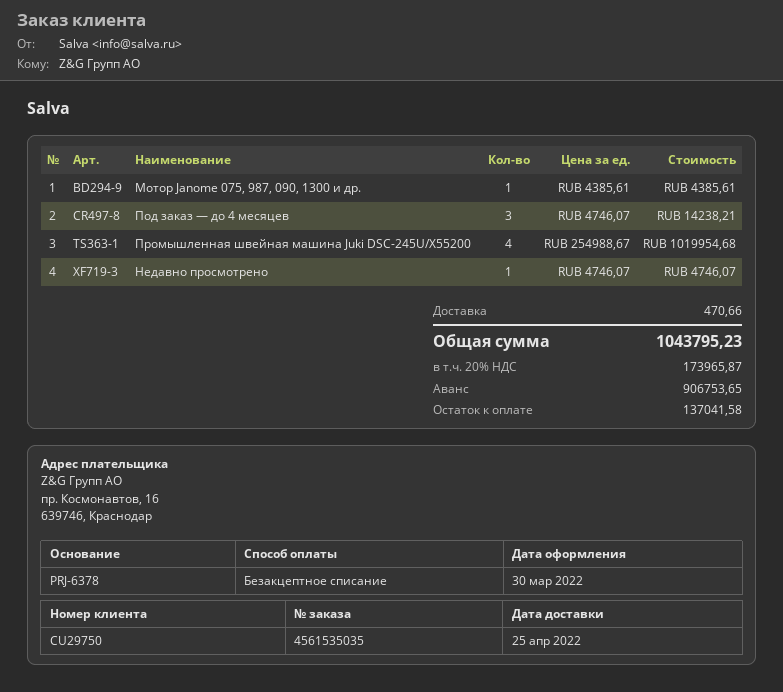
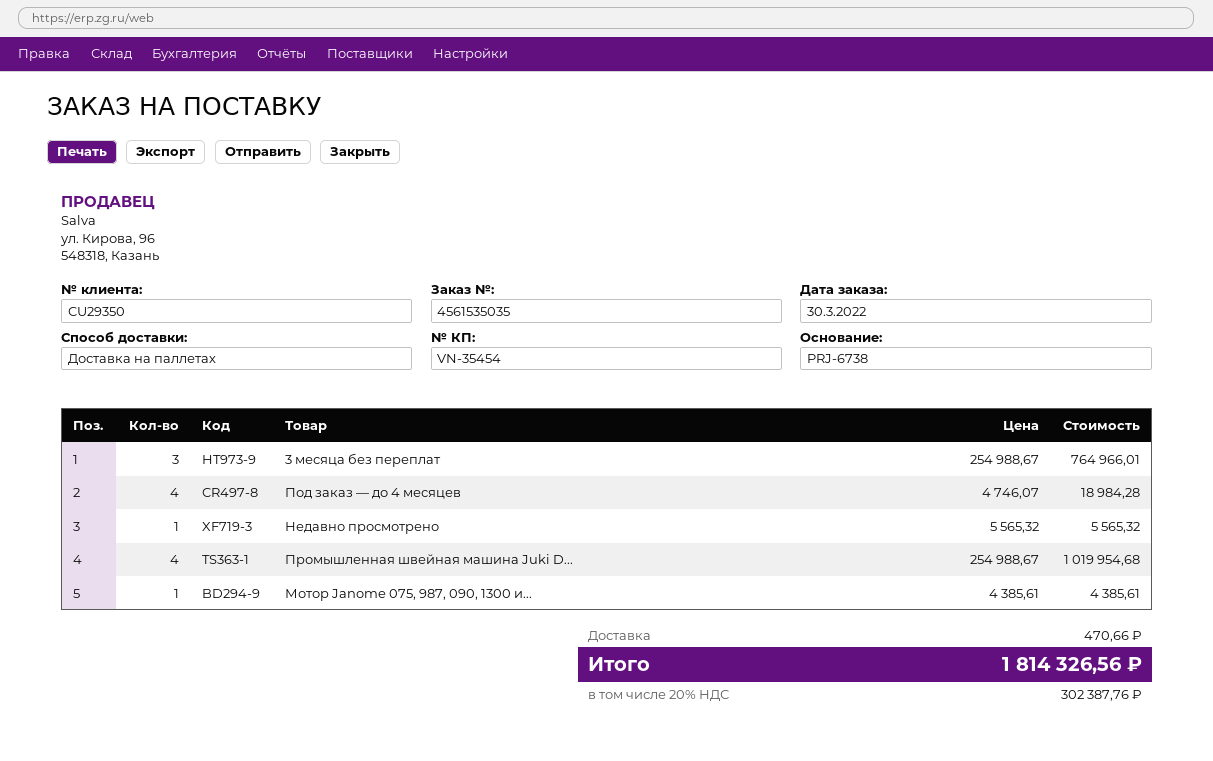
customer number: CU29750 -> CU29350
reference: PRJ-6378 -> PRJ-6738
Под заказ — до 4 месяцев: 3 x 4746.07 = 14238.21 -> 4 x 4746.07 = 18984.28
Недавно просмотрено: 1 x 4746.07 = 4746.07 -> 1 x 5565.32 = 5565.32
3 месяца без переплат: none -> 3 x 254988.67 = 764966.01
tax: 20% = 173965.87 -> 20% = 302387.76
total: 1043795.23 -> 1814326.56

